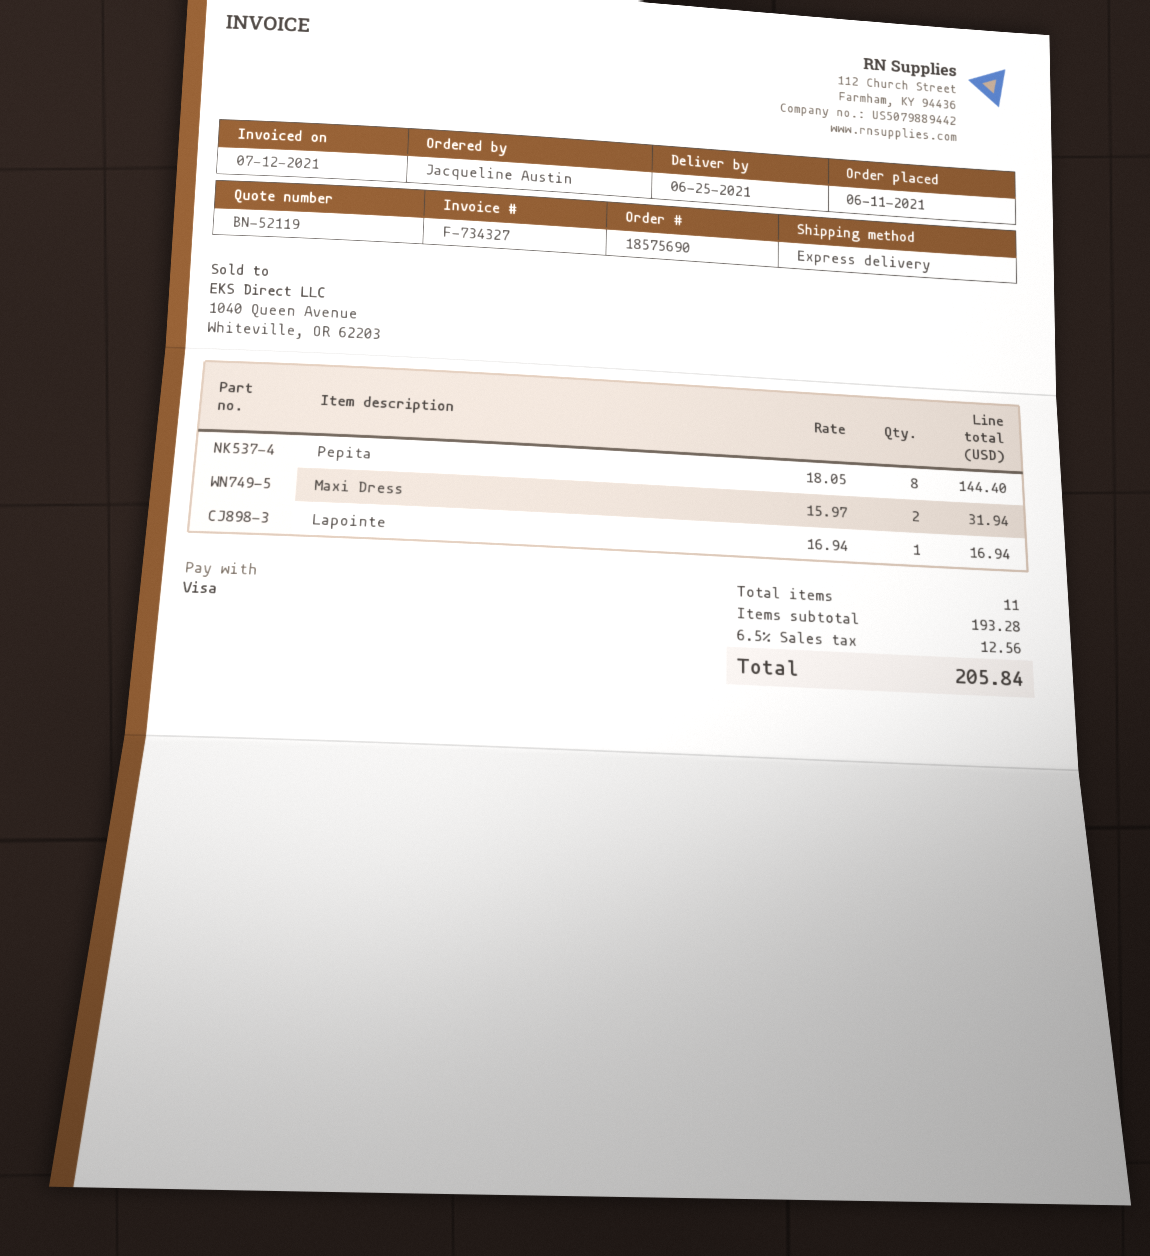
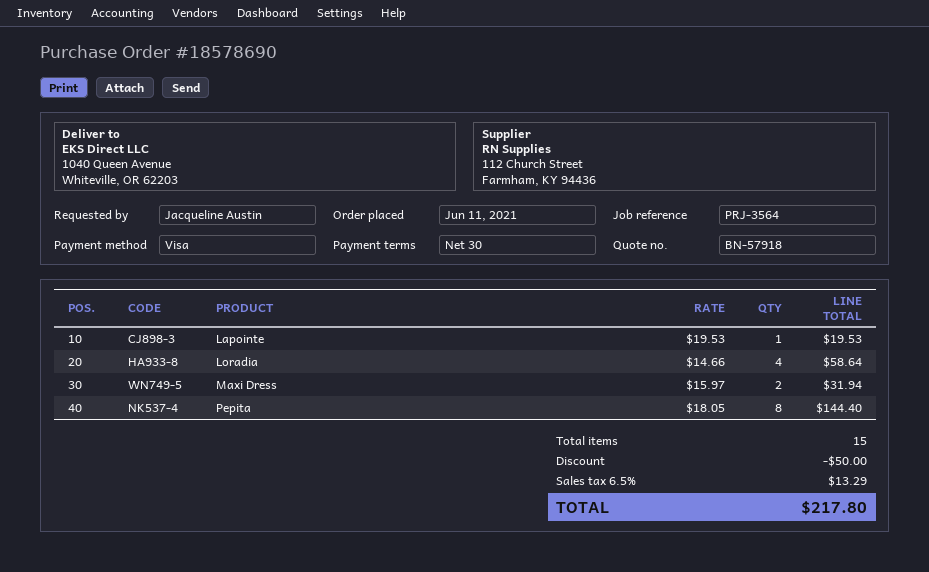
quote number: BN-52119 -> BN-57918
order number: 18575690 -> 18578690
Lapointe: 1 x 16.94 = 16.94 -> 1 x 19.53 = 19.53
Loradia: none -> 4 x 14.66 = 58.64
total quantity: 11 -> 15
discount: none -> 50.00
tax: 6.5% = 12.56 -> 6.5% = 13.29
total: 205.84 -> 217.80

